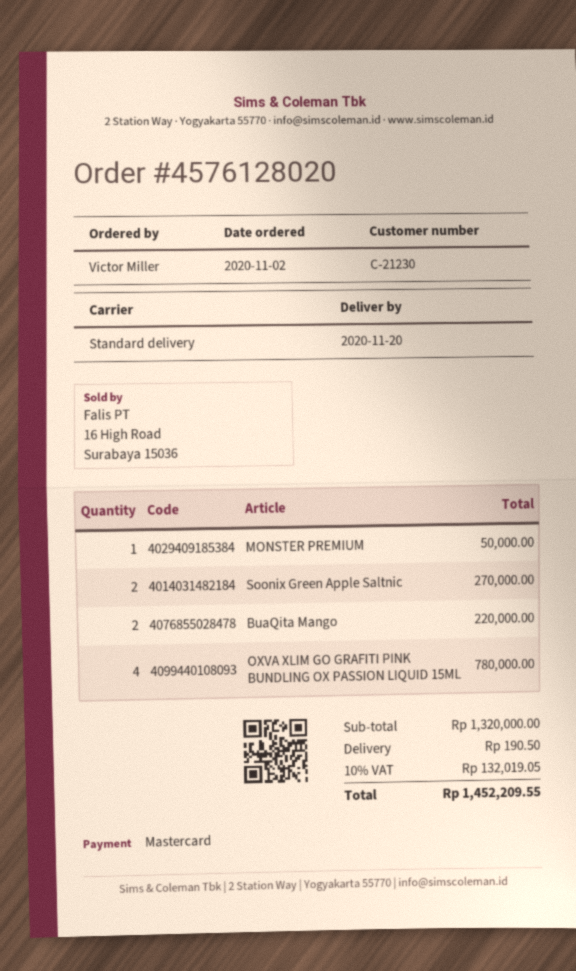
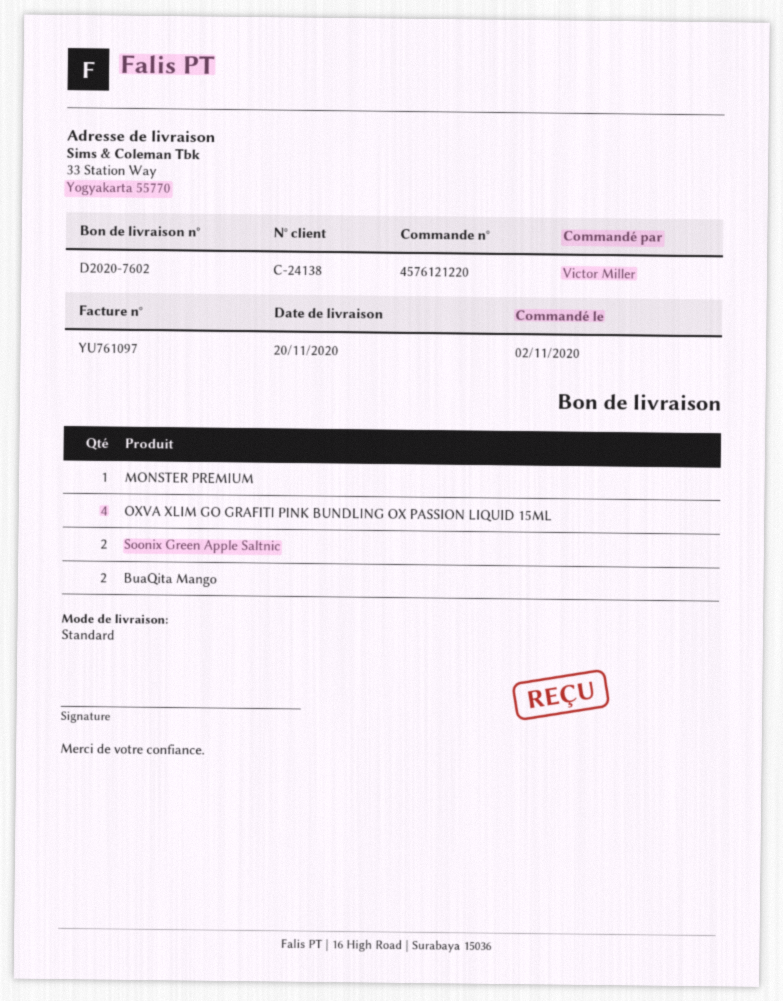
order number: 4576128020 -> 4576121220
customer number: C-21230 -> C-24138

